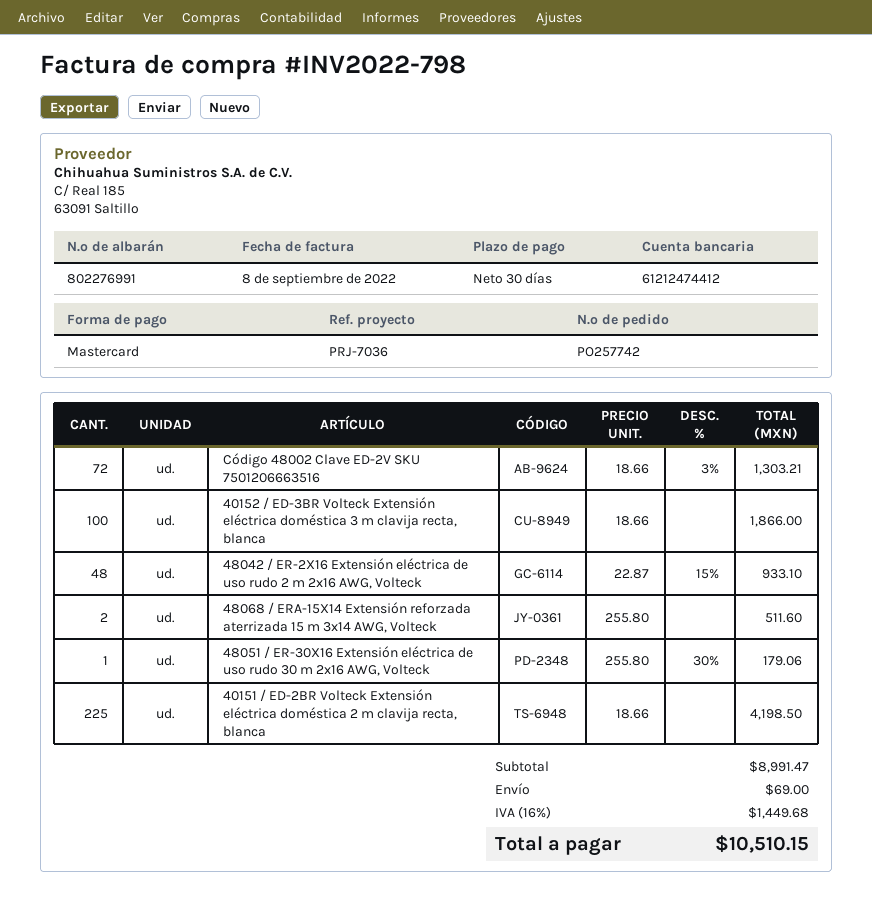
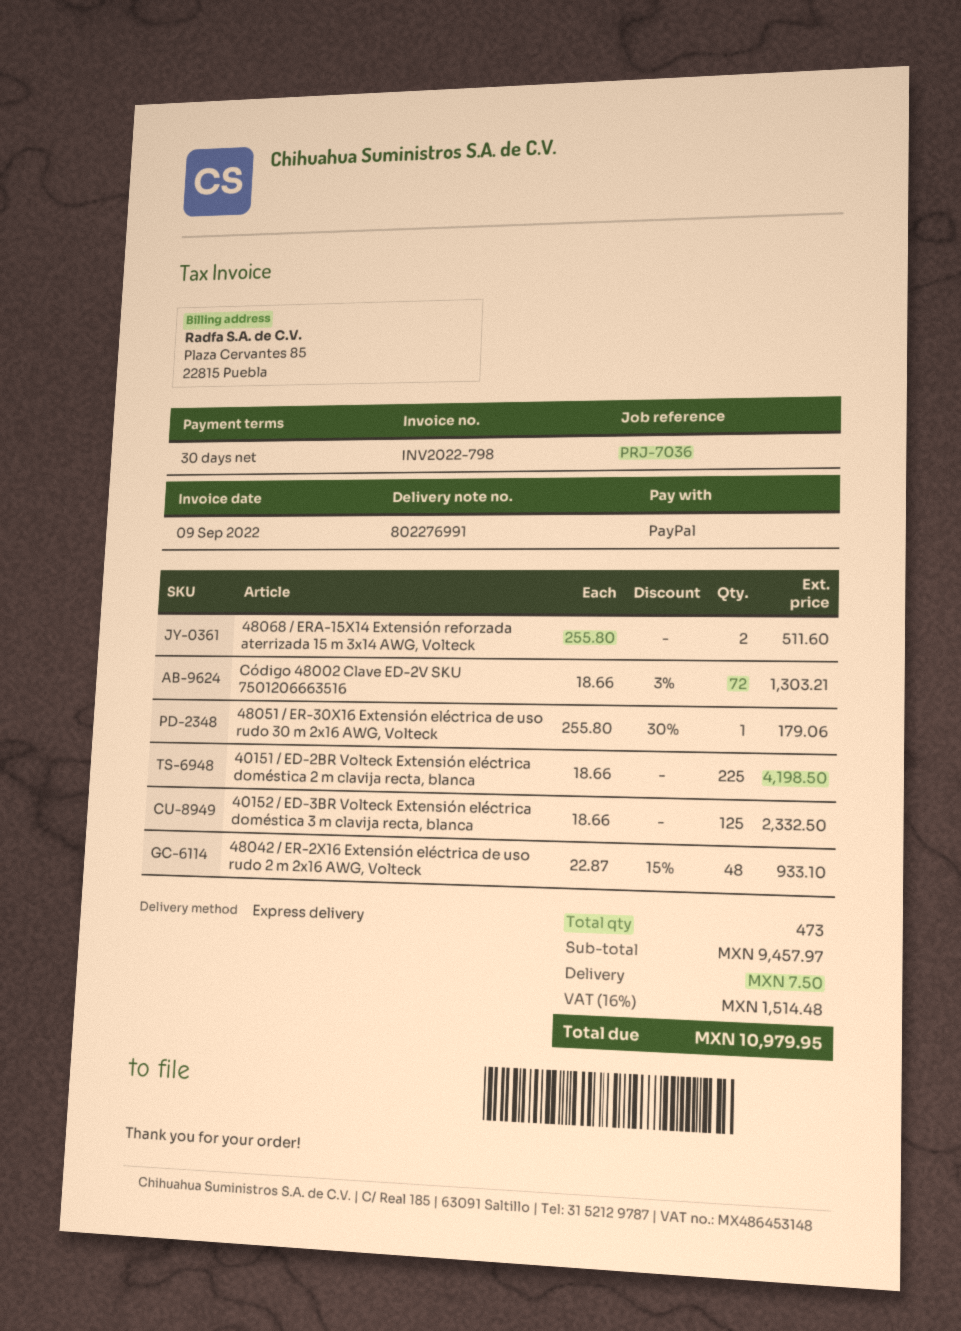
invoice date: 2022-09-08 -> 2022-09-09
payment method: Mastercard -> PayPal
40152 / ED-3BR Volteck Extensión eléctrica doméstica 3 m clavija recta, blanca: 100 x 18.66 = 1866.00 -> 125 x 18.66 = 2332.50
subtotal: 8991.47 -> 9457.97
shipping: 69.00 -> 7.50
tax: 16% = 1449.68 -> 16% = 1514.48
total: 10510.15 -> 10979.95

